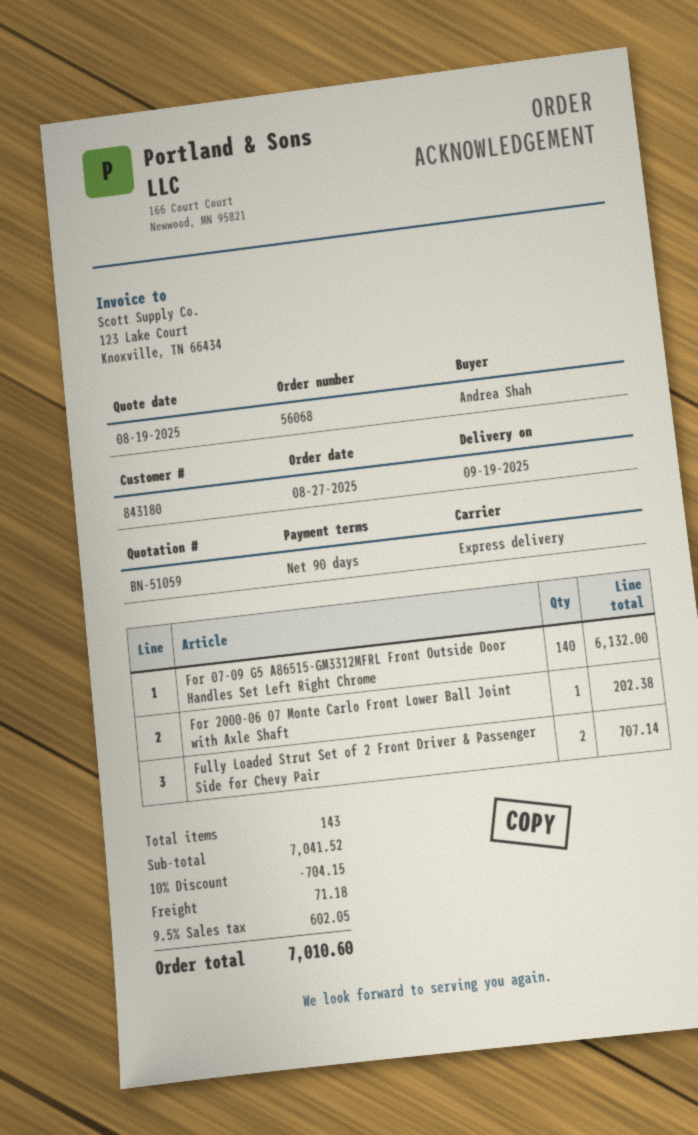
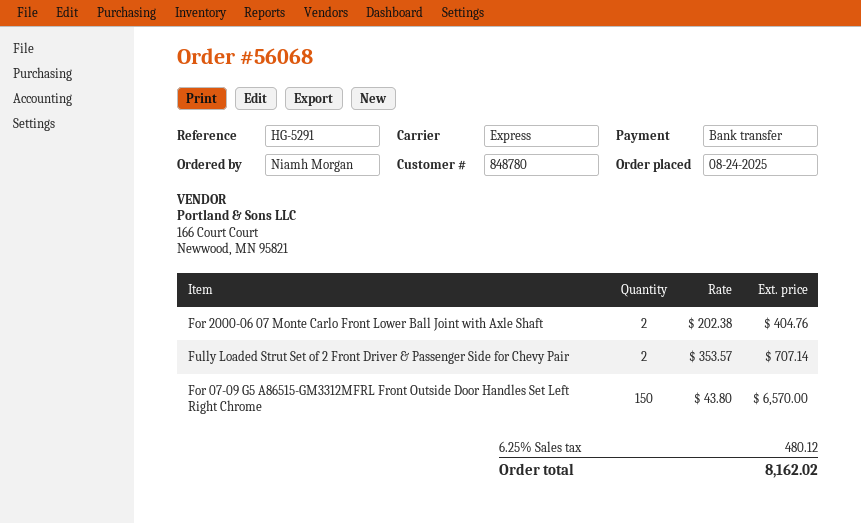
order date: 2025-08-27 -> 2025-08-24
customer number: 843180 -> 848780
ordered by: Andrea Shah -> Niamh Morgan
For 07-09 G5 A86515-GM3312MFRL Front Outside Door Handles Set Left Right Chrome: 140 for 6132.00 -> 150 for 6570.00
For 2000-06 07 Monte Carlo Front Lower Ball Joint with Axle Shaft: 1 for 202.38 -> 2 for 404.76
discount: 10% = 704.15 -> none
shipping: 71.18 -> none
tax: 9.5% = 602.05 -> 6.25% = 480.12
total: 7010.60 -> 8162.02

